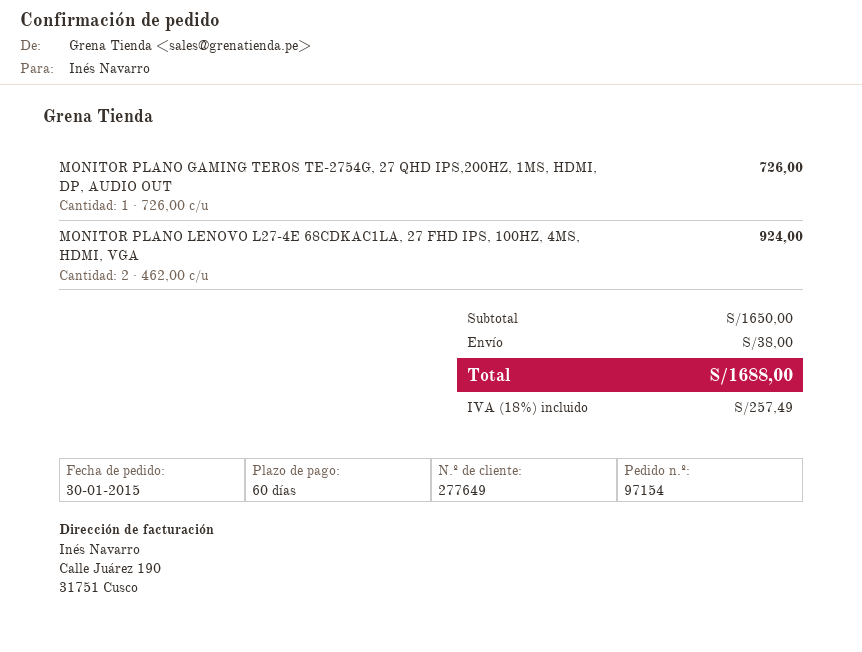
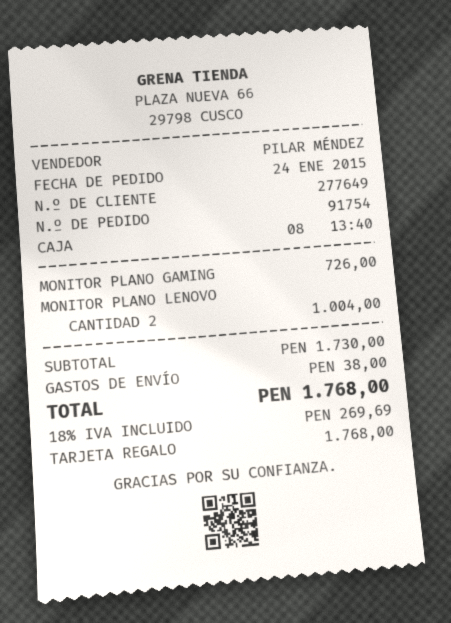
order number: 97154 -> 91754
order date: 2015-01-30 -> 2015-01-24
MONITOR PLANO LENOVO L27-4E 68CDKAC1LA, 27 FHD IPS, 100HZ, 4MS, HDMI, VGA: 2 for 924.00 -> 2 for 1004.00
subtotal: 1650.00 -> 1730.00
tax: 18% = 257.49 -> 18% = 269.69
total: 1688.00 -> 1768.00

